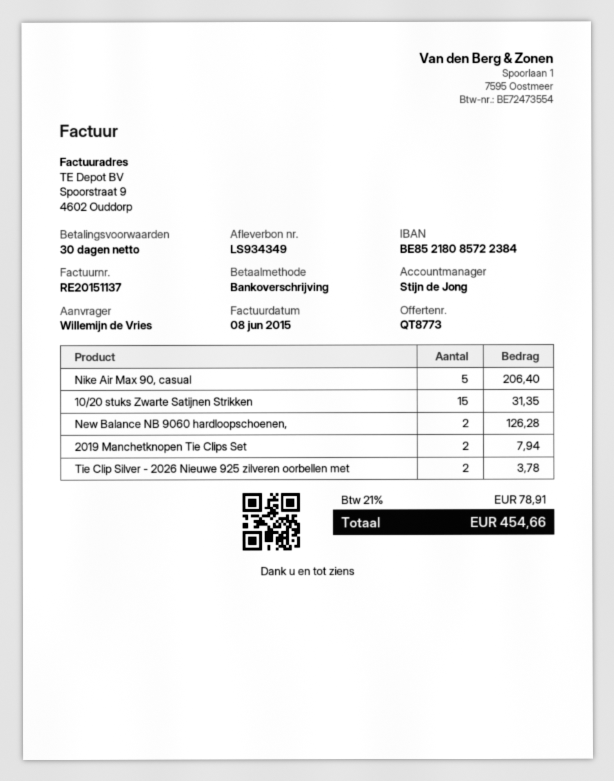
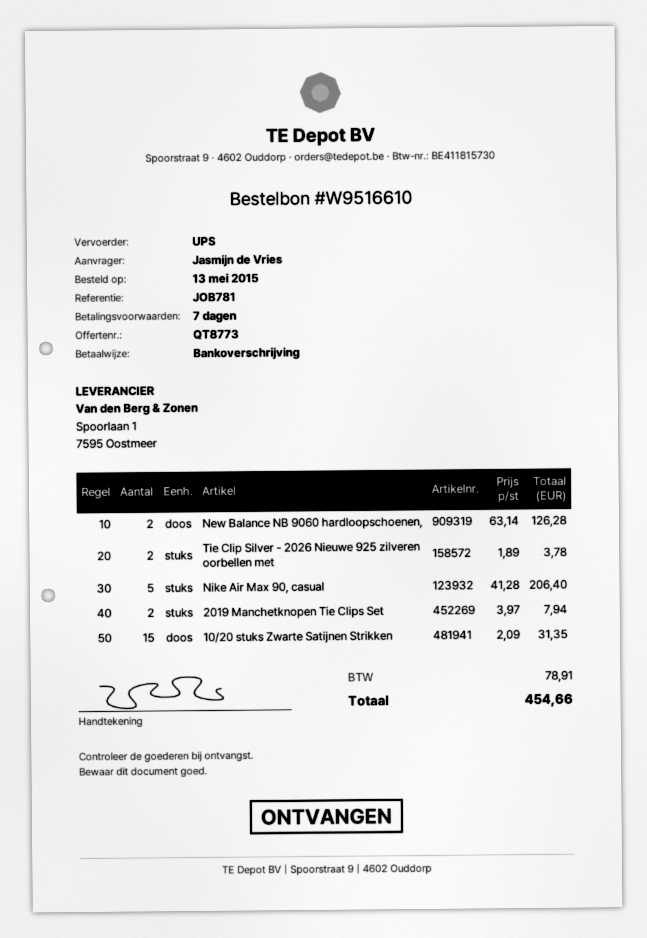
payment terms: 30 days -> 7 days
ordered by: Willemijn de Vries -> Jasmijn de Vries

